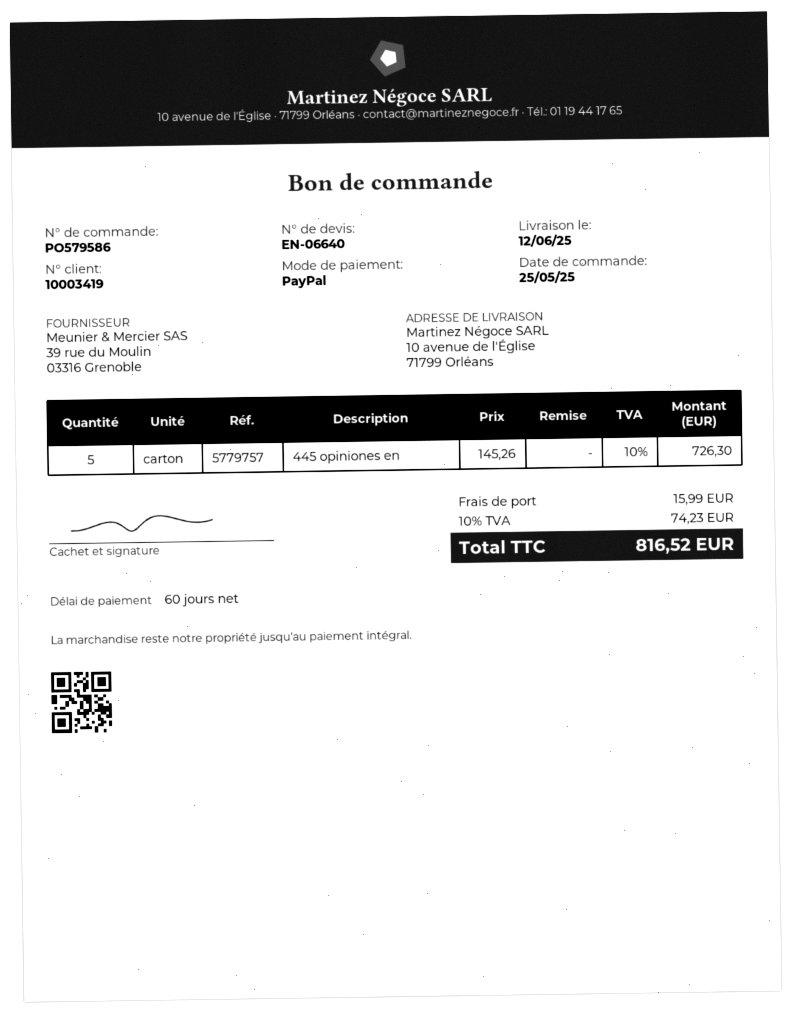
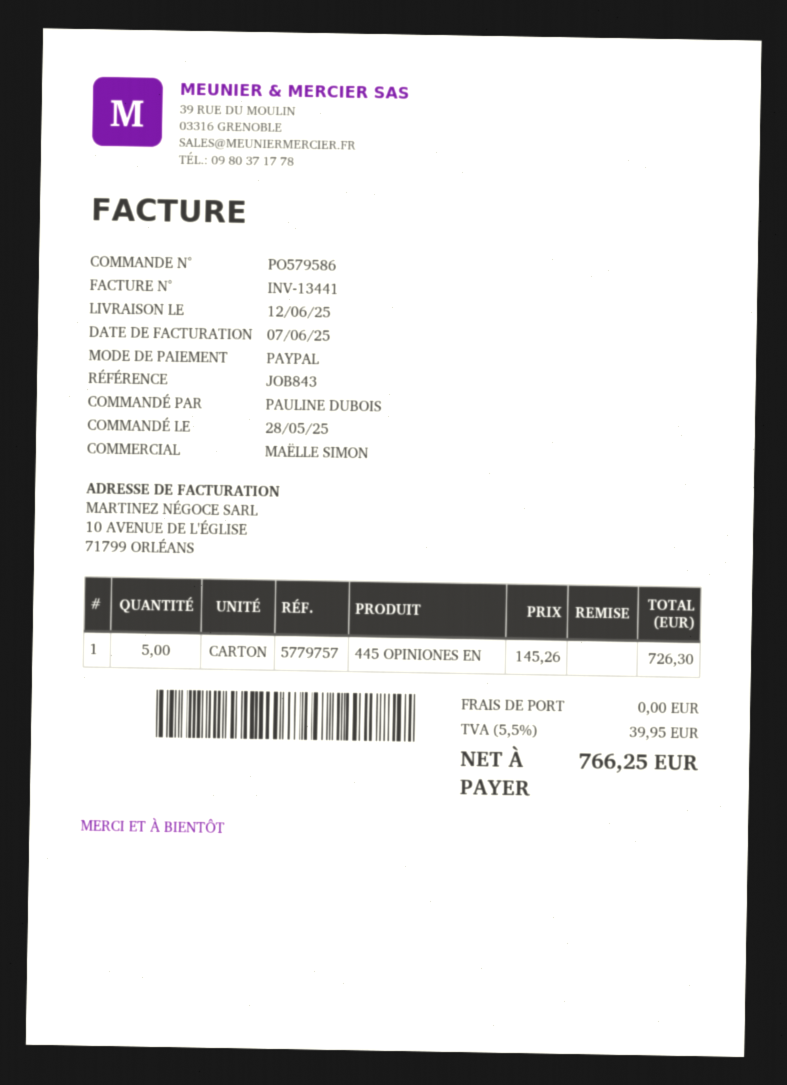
order date: 2025-05-25 -> 2025-05-28
shipping: 15.99 -> 0.00
tax: 10% = 74.23 -> 5.5% = 39.95
total: 816.52 -> 766.25

